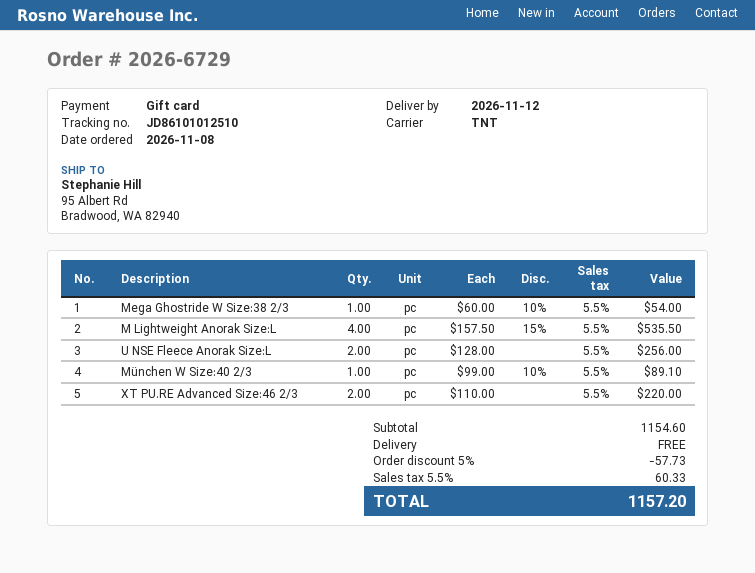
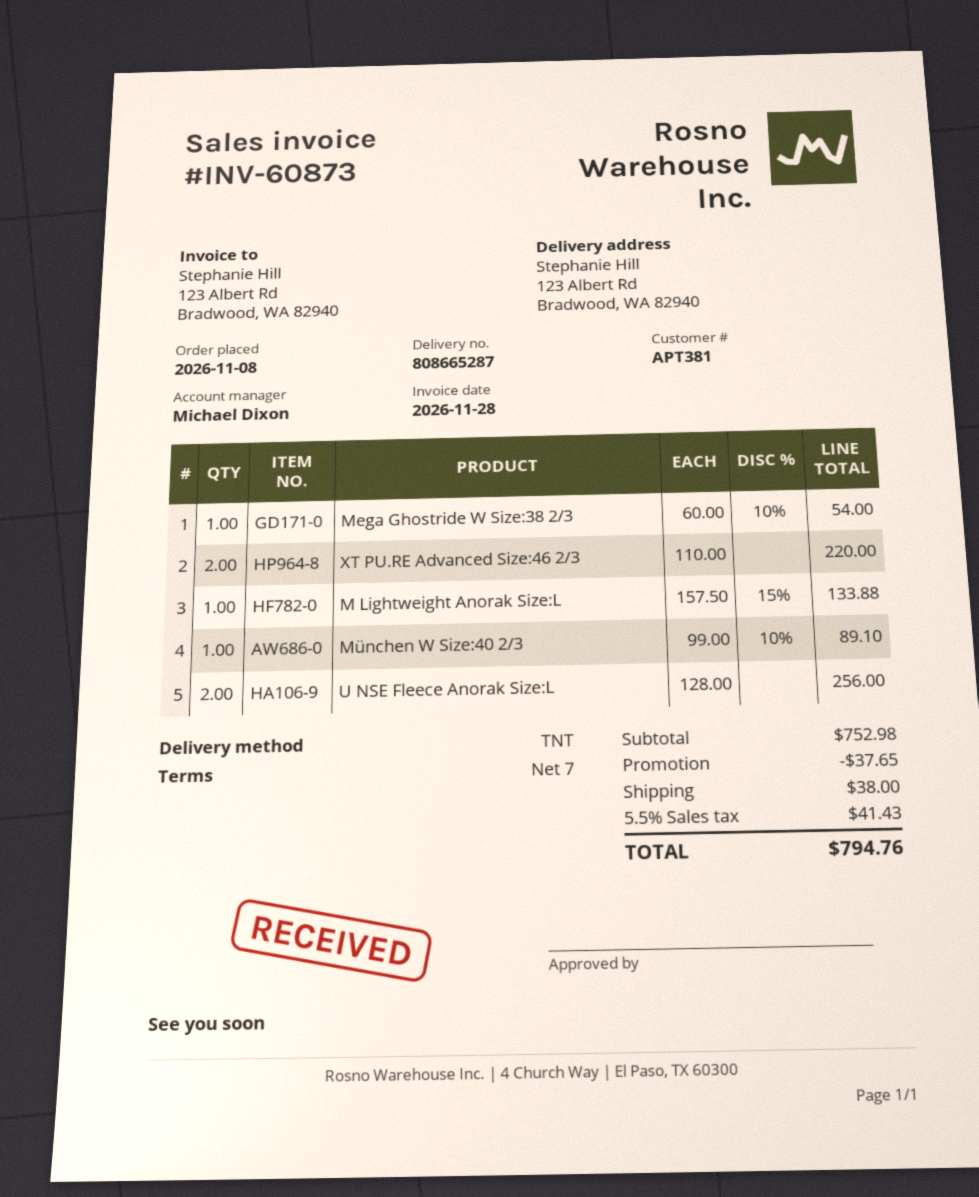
ship to: 95 Albert Rd, Bradwood, WA 82940 -> 123 Albert Rd, Bradwood, WA 82940
M Lightweight Anorak Size:L: 4 x 157.50 - 15% = 535.50 -> 1 x 157.50 - 15% = 133.88
subtotal: 1154.60 -> 752.98
discount: 57.73 -> 37.65
shipping: 0.00 -> 38.00
tax: 5.5% = 60.33 -> 5.5% = 41.43
total: 1157.20 -> 794.76

